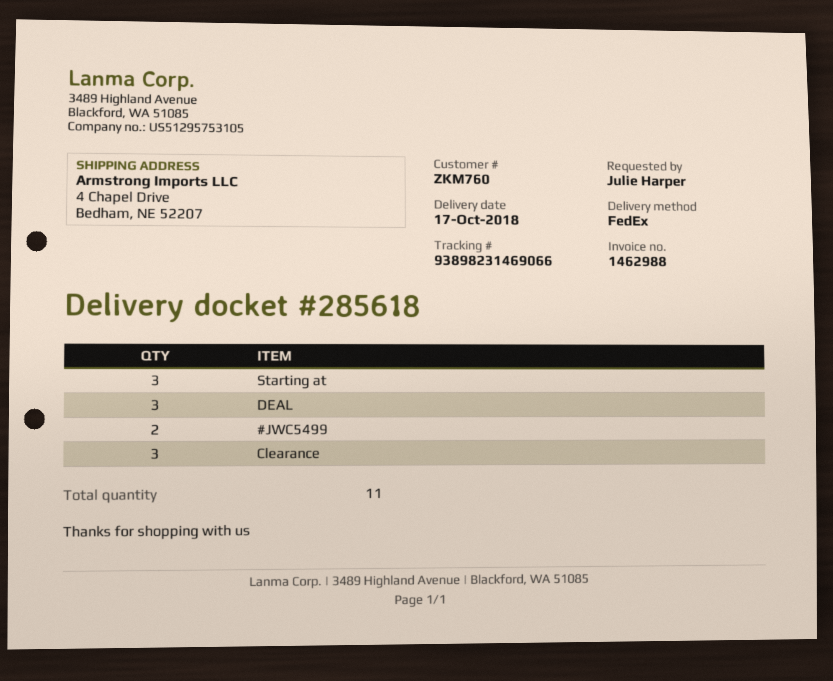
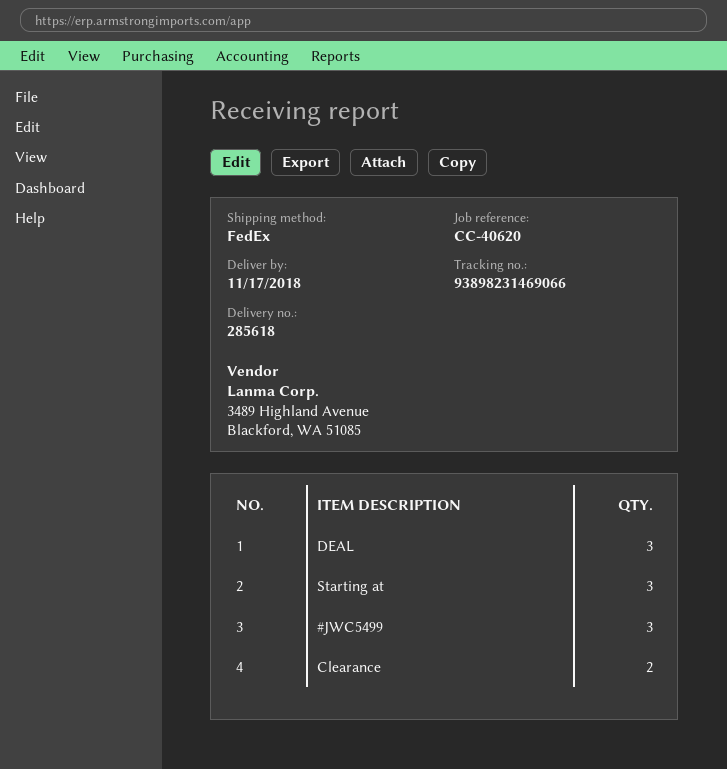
delivery date: 2018-10-17 -> 2018-11-17
#JWC5499: 2 -> 3
Clearance: 3 -> 2

